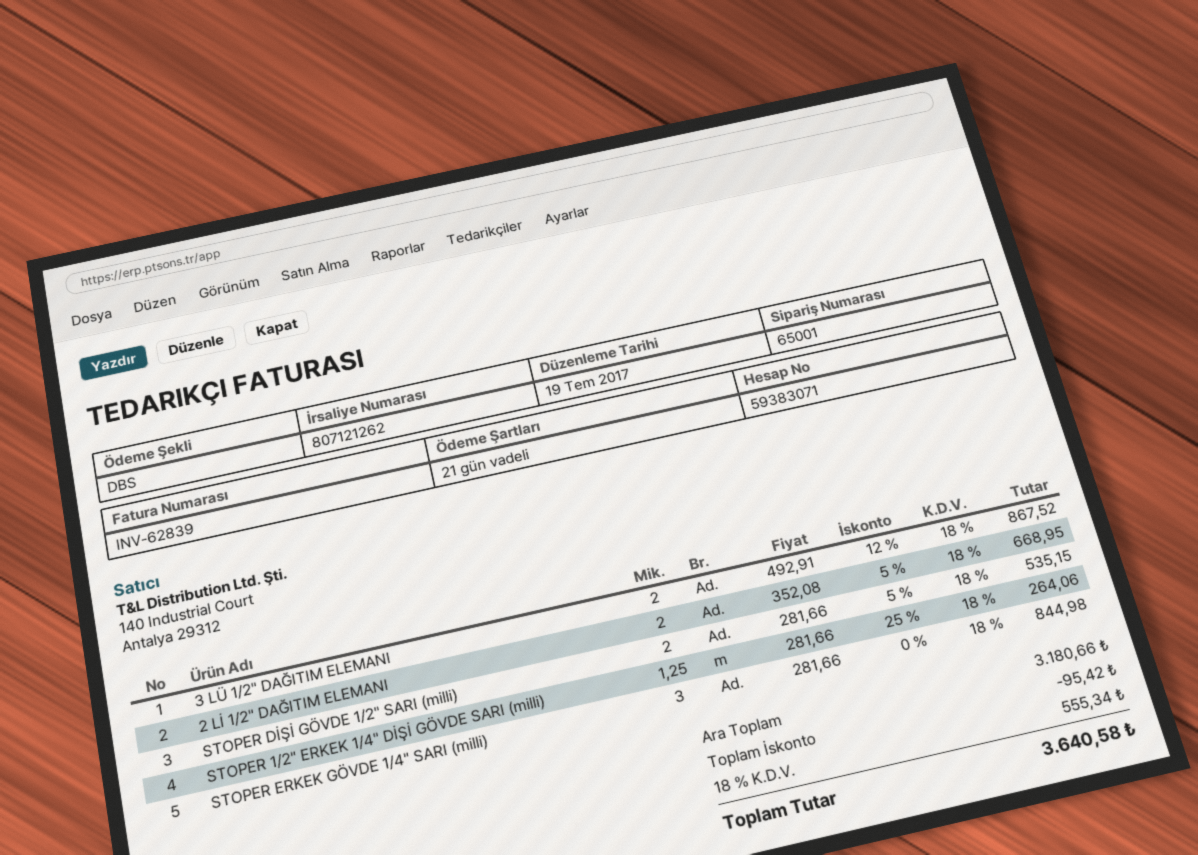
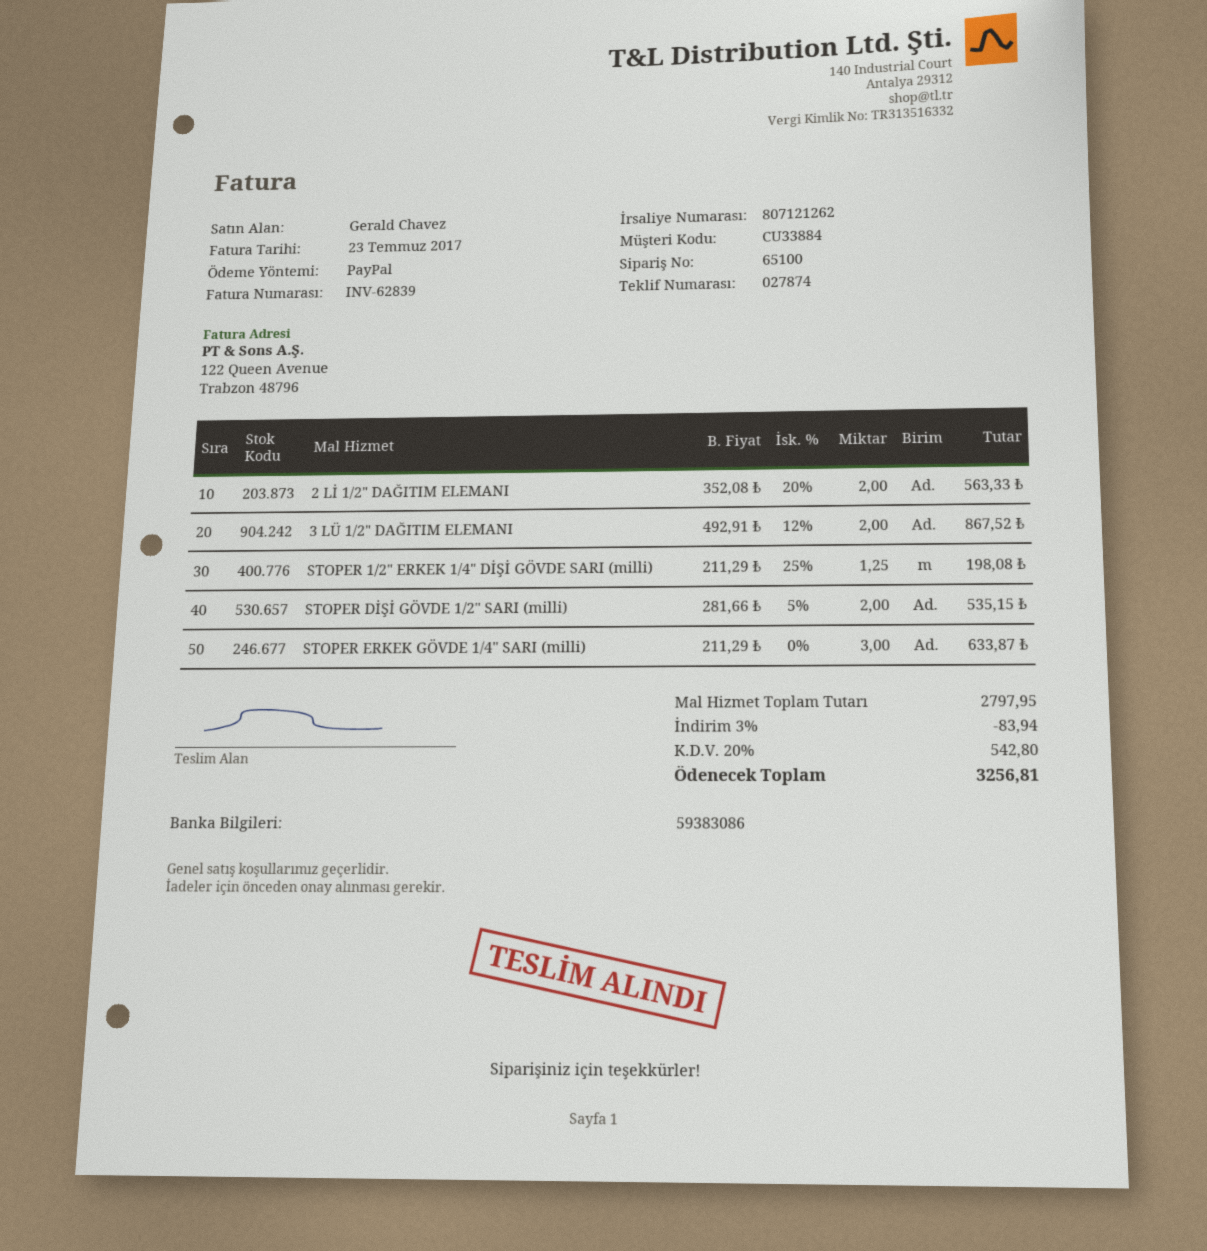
order number: 65001 -> 65100
invoice date: 2017-07-19 -> 2017-07-23
payment method: direct debit -> PayPal
bank account: 59383071 -> 59383086
2 Lİ 1/2" DAĞITIM ELEMANI: 2 x 352.08 - 5% = 668.95 -> 2 x 352.08 - 20% = 563.33
STOPER 1/2" ERKEK 1/4" DİŞİ GÖVDE SARI (milli): 1.25 x 281.66 - 25% = 264.06 -> 1.25 x 211.29 - 25% = 198.08
STOPER ERKEK GÖVDE 1/4" SARI (milli): 3 x 281.66 = 844.98 -> 3 x 211.29 = 633.87
subtotal: 3180.66 -> 2797.95
discount: 95.42 -> 83.94
tax: 18% = 555.34 -> 20% = 542.80
total: 3640.58 -> 3256.81

